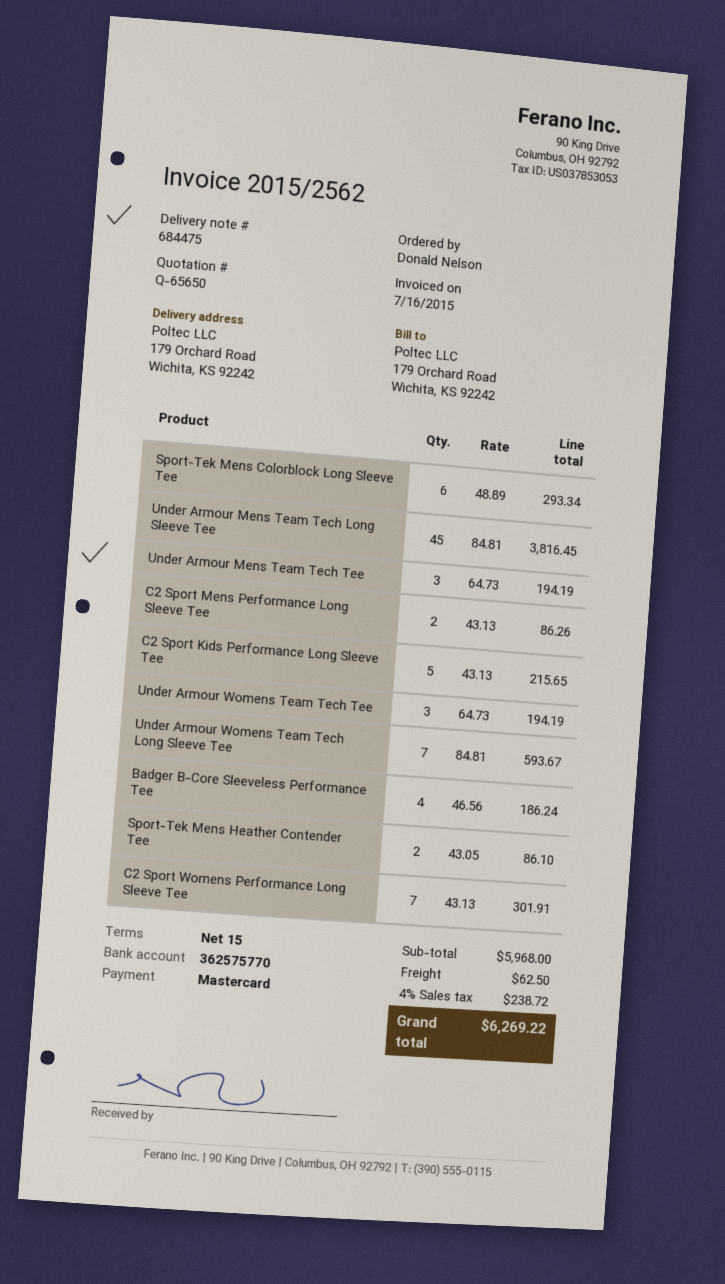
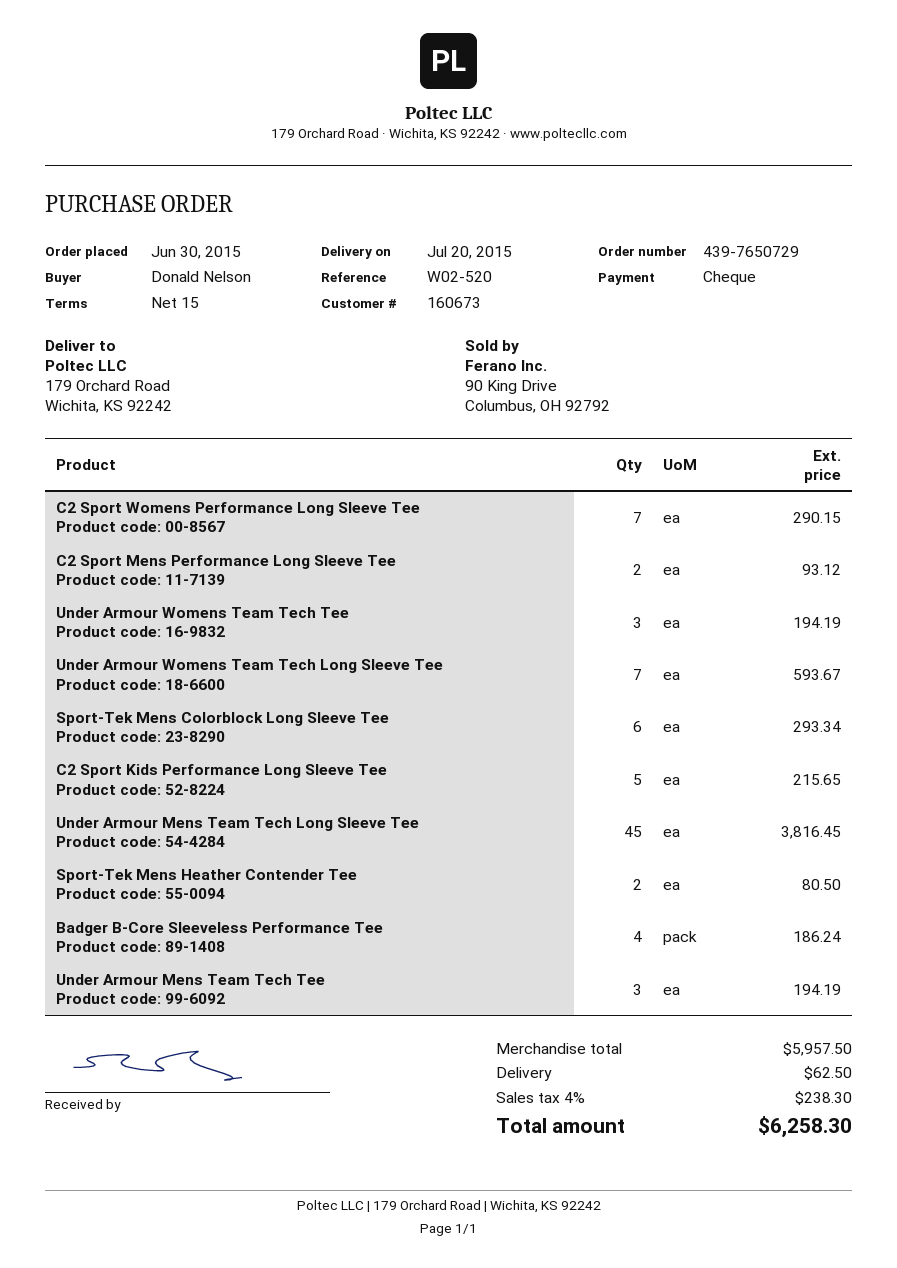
payment method: Mastercard -> cheque
C2 Sport Mens Performance Long Sleeve Tee: 2 for 86.26 -> 2 for 93.12
Sport-Tek Mens Heather Contender Tee: 2 for 86.10 -> 2 for 80.50
C2 Sport Womens Performance Long Sleeve Tee: 7 for 301.91 -> 7 for 290.15
subtotal: 5968.00 -> 5957.50
tax: 4% = 238.72 -> 4% = 238.30
total: 6269.22 -> 6258.30

